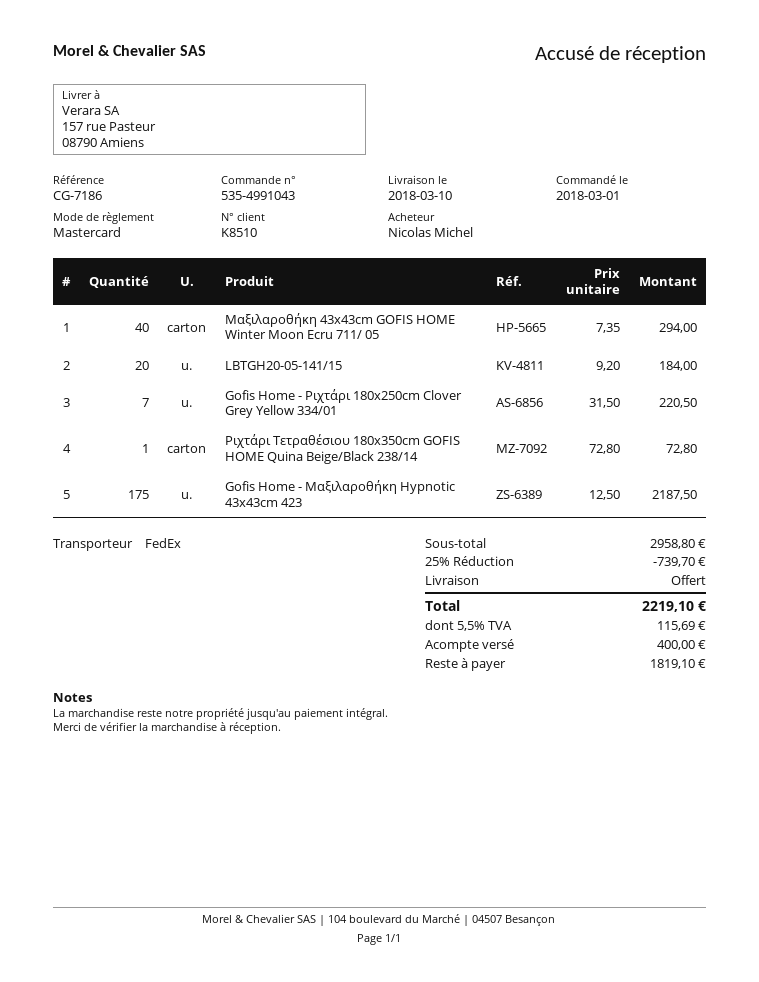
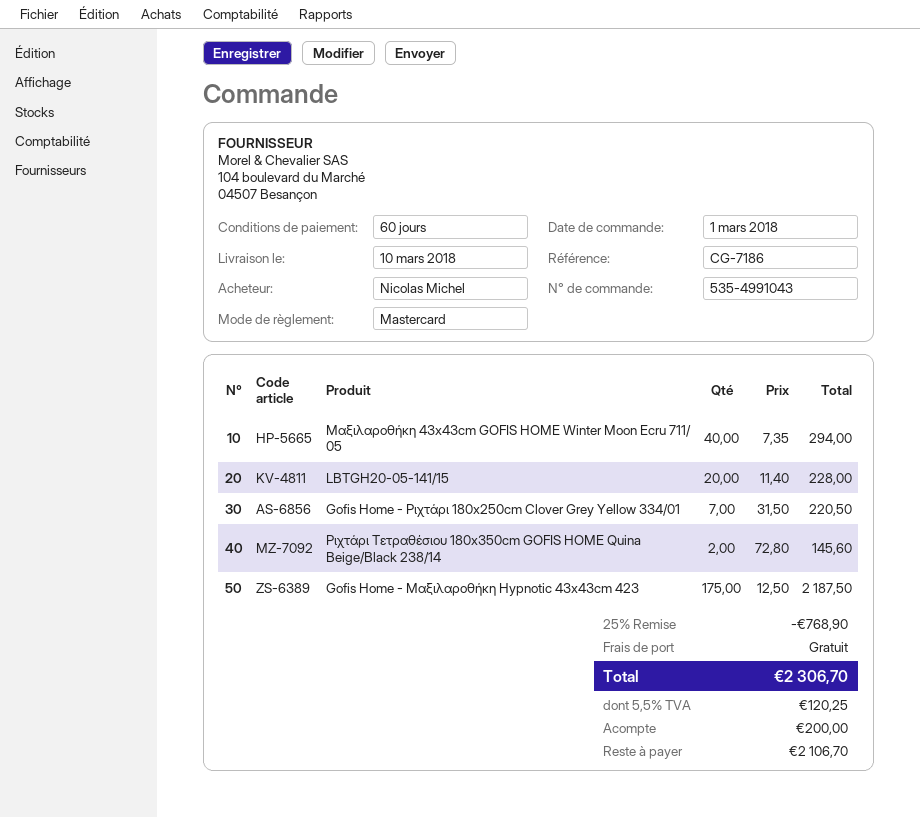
LBTGH20-05-141/15: 20 x 9.20 = 184.00 -> 20 x 11.40 = 228.00
Ριχτάρι Τετραθέσιου 180x350cm GOFIS HOME Quina Beige/Black 238/14: 1 x 72.80 = 72.80 -> 2 x 72.80 = 145.60
discount: 25% = 739.70 -> 25% = 768.90
tax: 5.5% = 115.69 -> 5.5% = 120.25
total: 2219.10 -> 2306.70
deposit: 400.00 -> 200.00
balance: 1819.10 -> 2106.70

